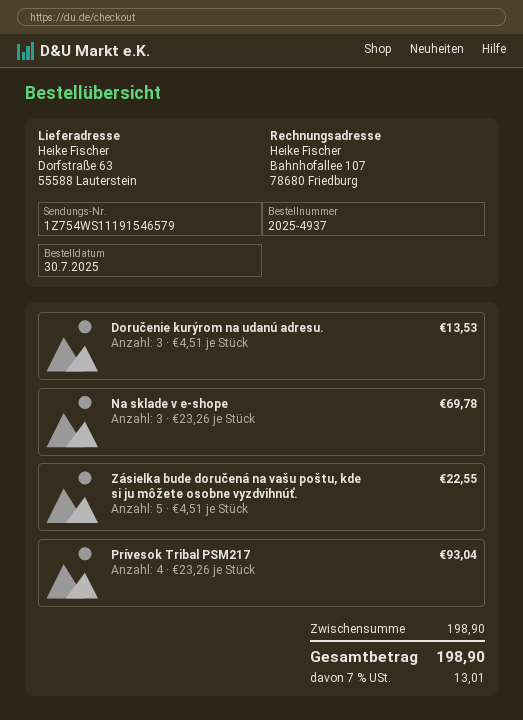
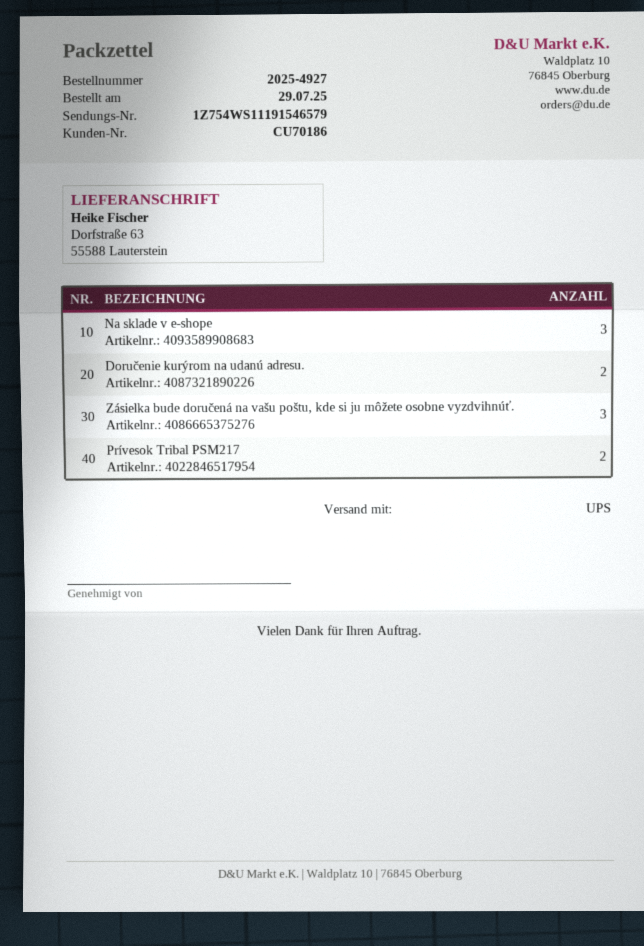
order number: 2025-4937 -> 2025-4927
order date: 2025-07-30 -> 2025-07-29
Doručenie kurýrom na udanú adresu.: 3 -> 2
Zásielka bude doručená na vašu poštu, kde si ju môžete osobne vyzdvihnúť.: 5 -> 3
Prívesok Tribal PSM217: 4 -> 2

